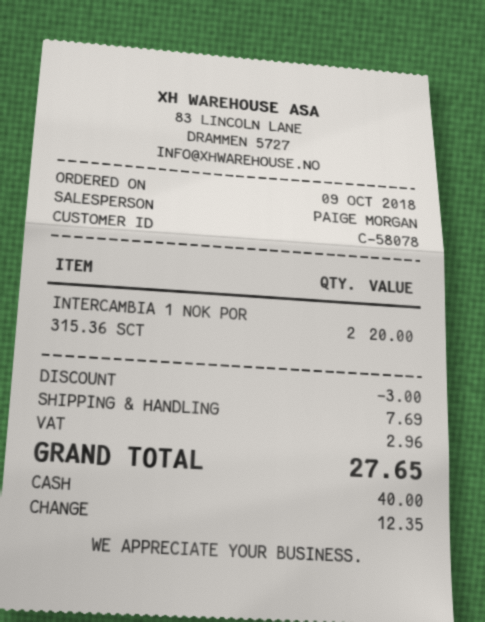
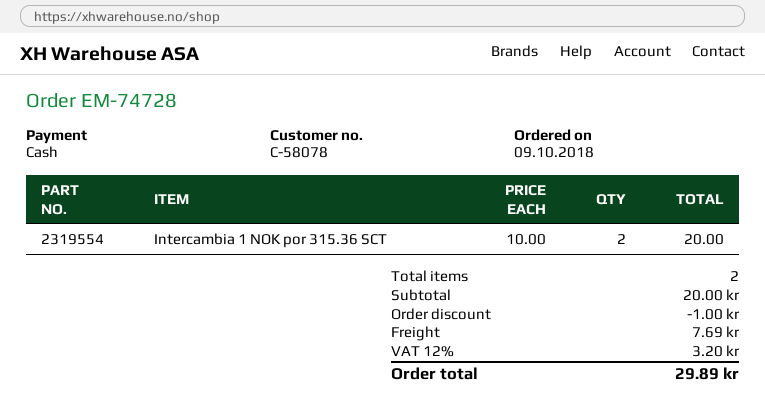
discount: 3.00 -> 1.00
tax: 2.96 -> 3.20
total: 27.65 -> 29.89

